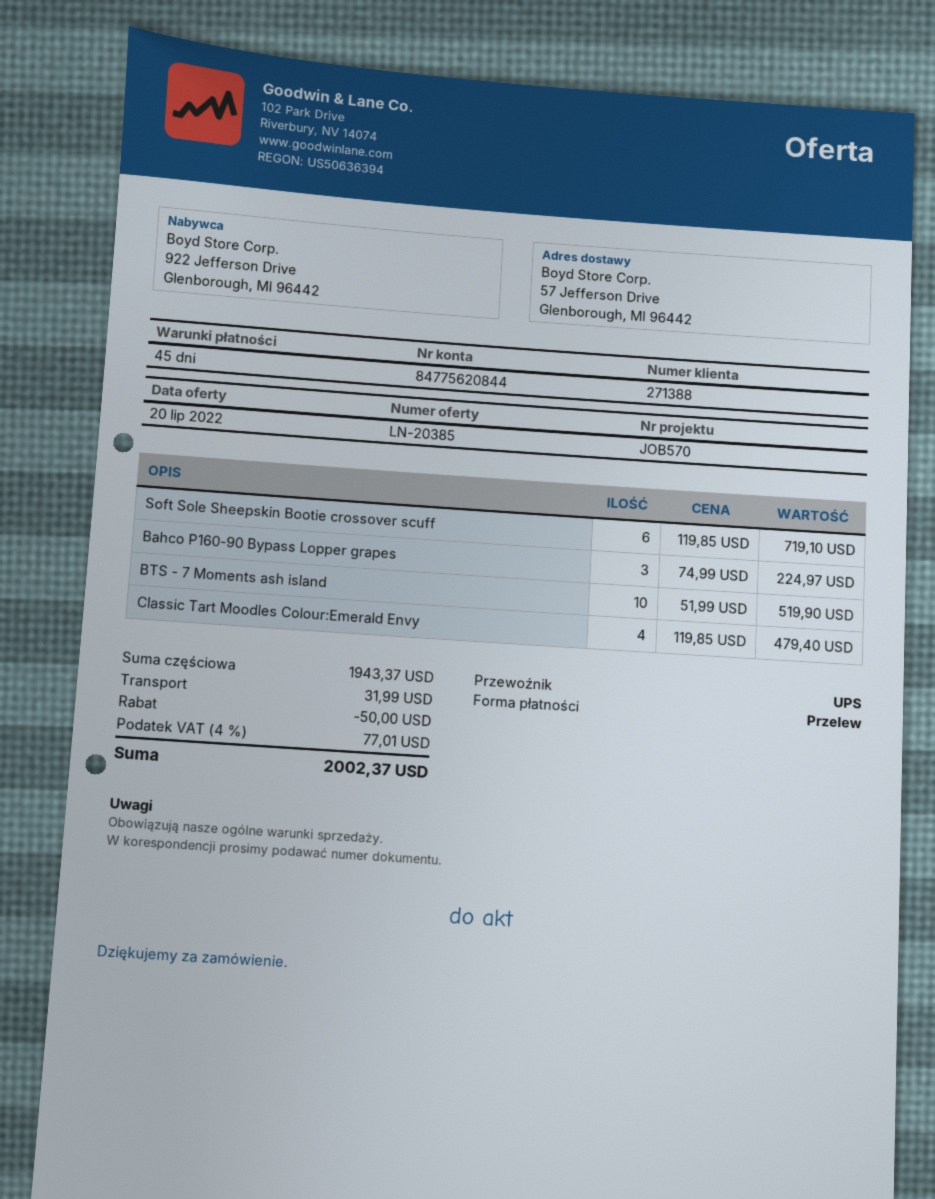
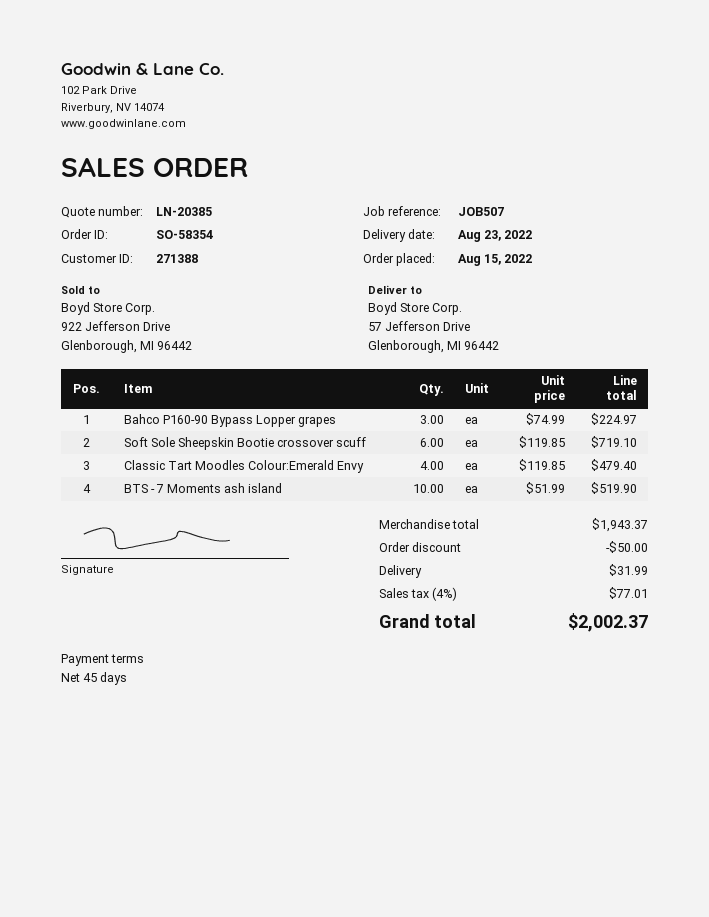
reference: JOB570 -> JOB507

